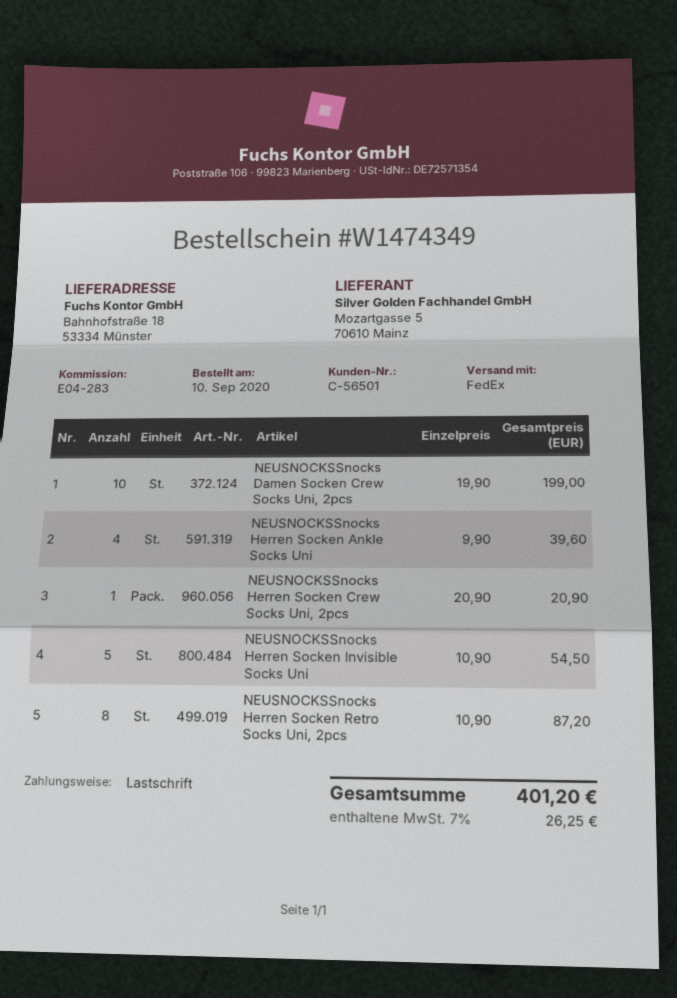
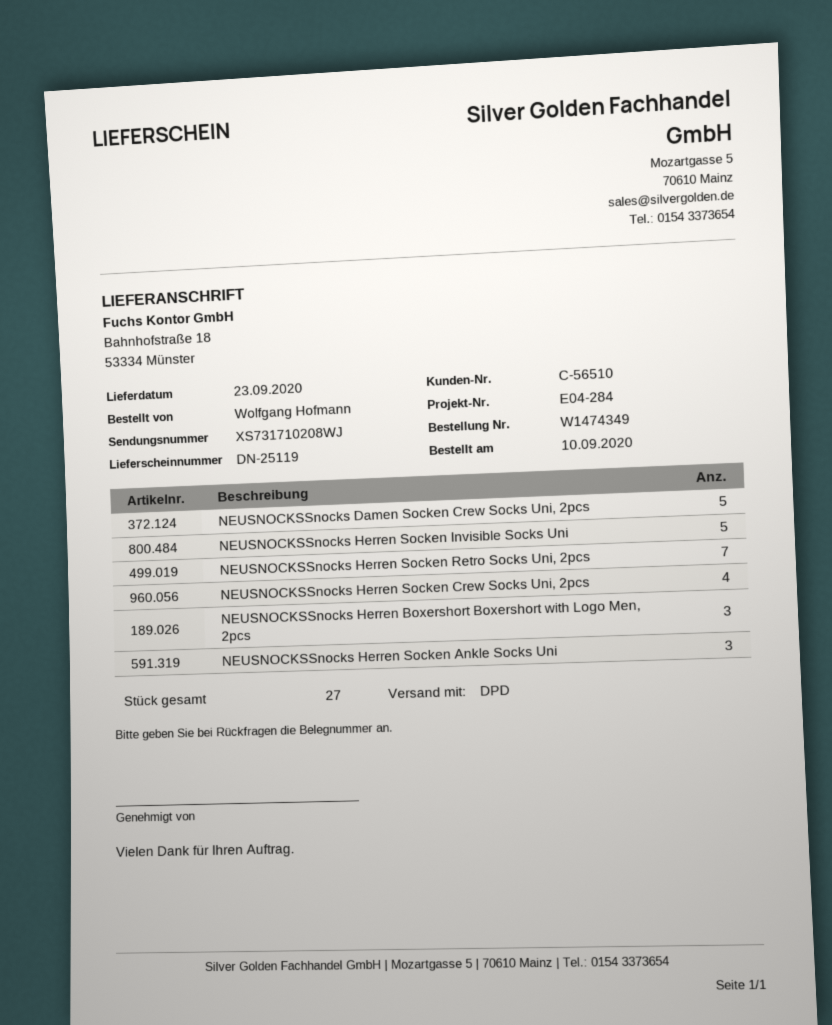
customer number: C-56501 -> C-56510
reference: E04-283 -> E04-284
shipping method: FedEx -> DPD
NEUSNOCKSSnocks Damen Socken Crew Socks Uni, 2pcs: 10 -> 5
NEUSNOCKSSnocks Herren Socken Ankle Socks Uni: 4 -> 3
NEUSNOCKSSnocks Herren Socken Crew Socks Uni, 2pcs: 1 -> 4
NEUSNOCKSSnocks Herren Socken Retro Socks Uni, 2pcs: 8 -> 7
NEUSNOCKSSnocks Herren Boxershort Boxershort with Logo Men, 2pcs: none -> 3

